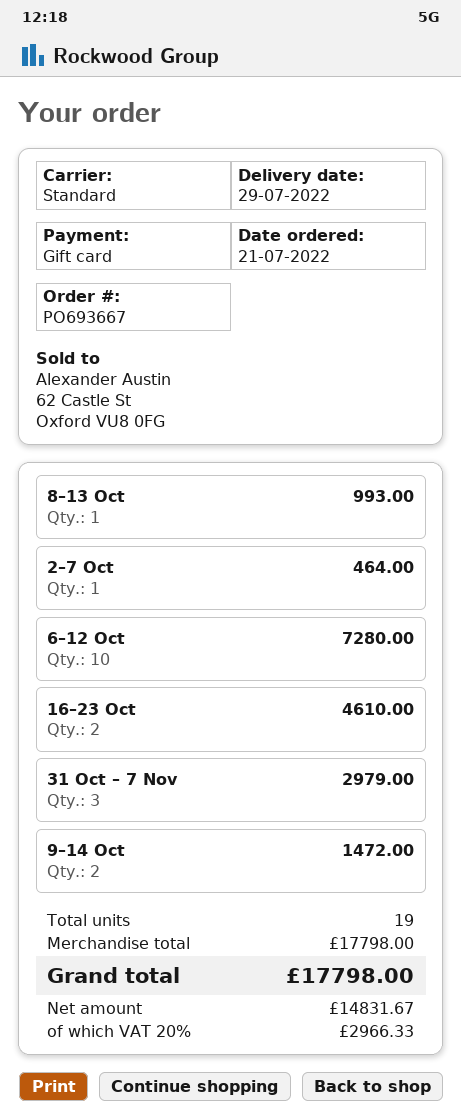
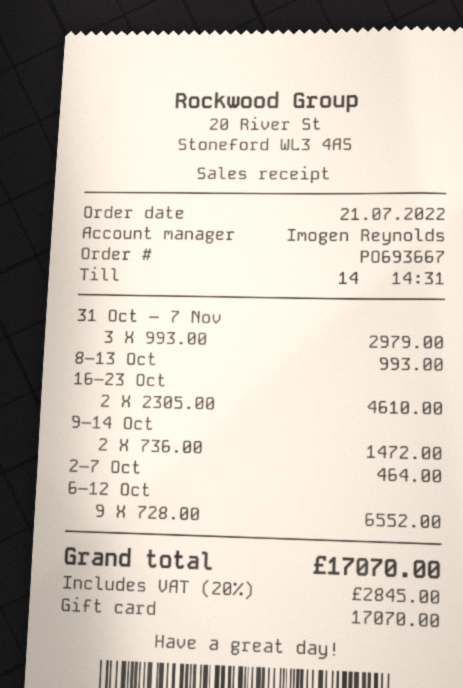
6–12 Oct: 10 for 7280.00 -> 9 for 6552.00
tax: 20% = 2966.33 -> 20% = 2845.00
total: 17798.00 -> 17070.00

